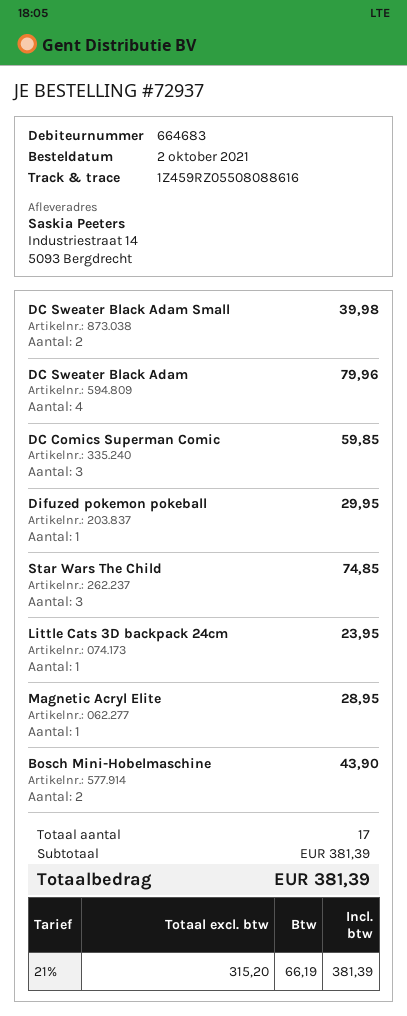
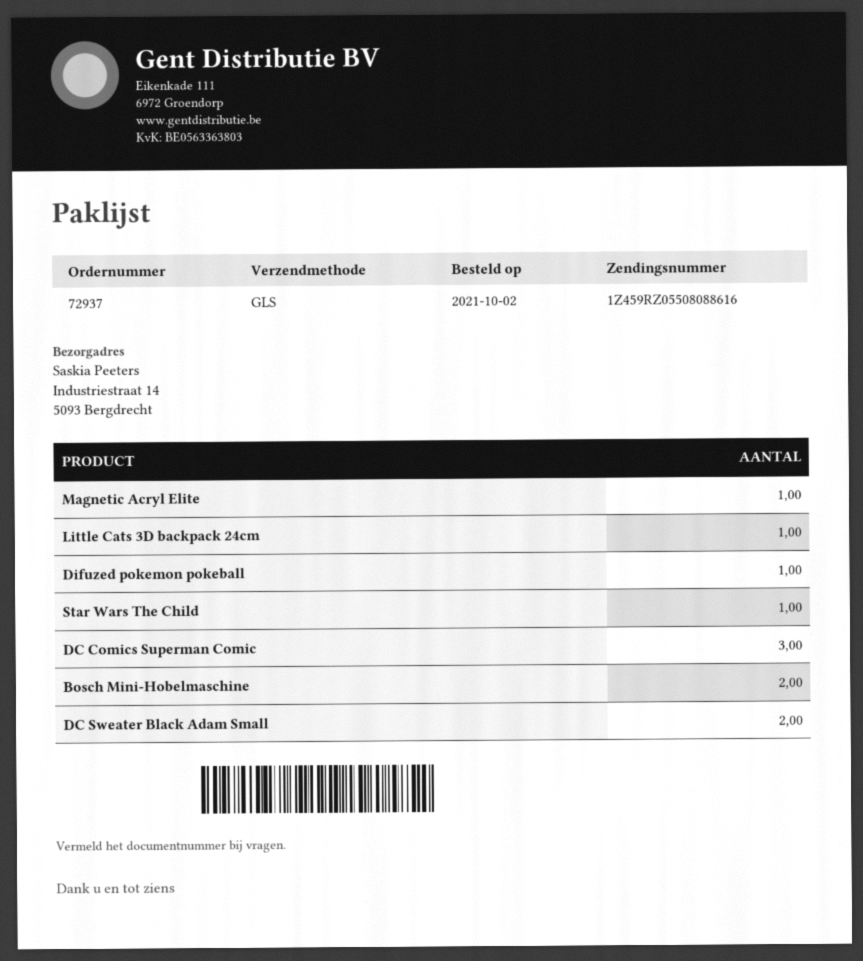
DC Sweater Black Adam: 4 -> none
Star Wars The Child: 3 -> 1

